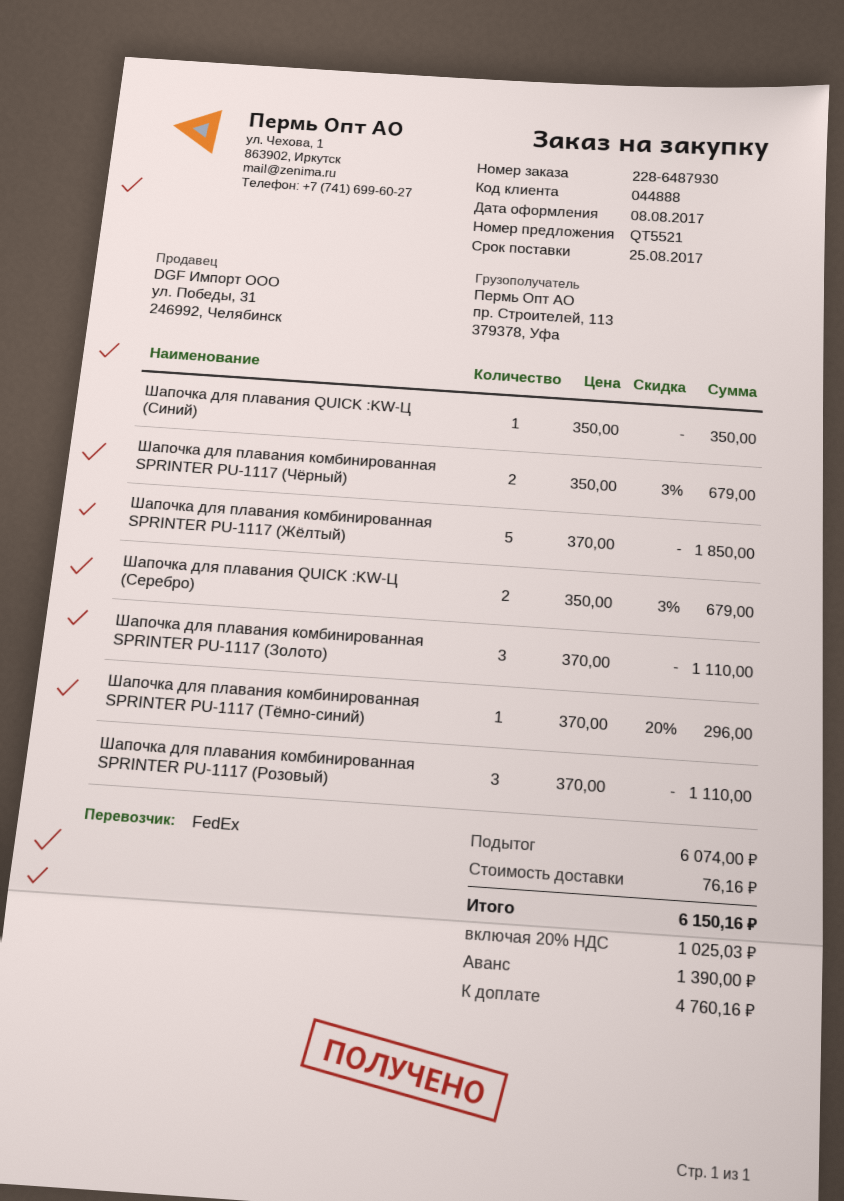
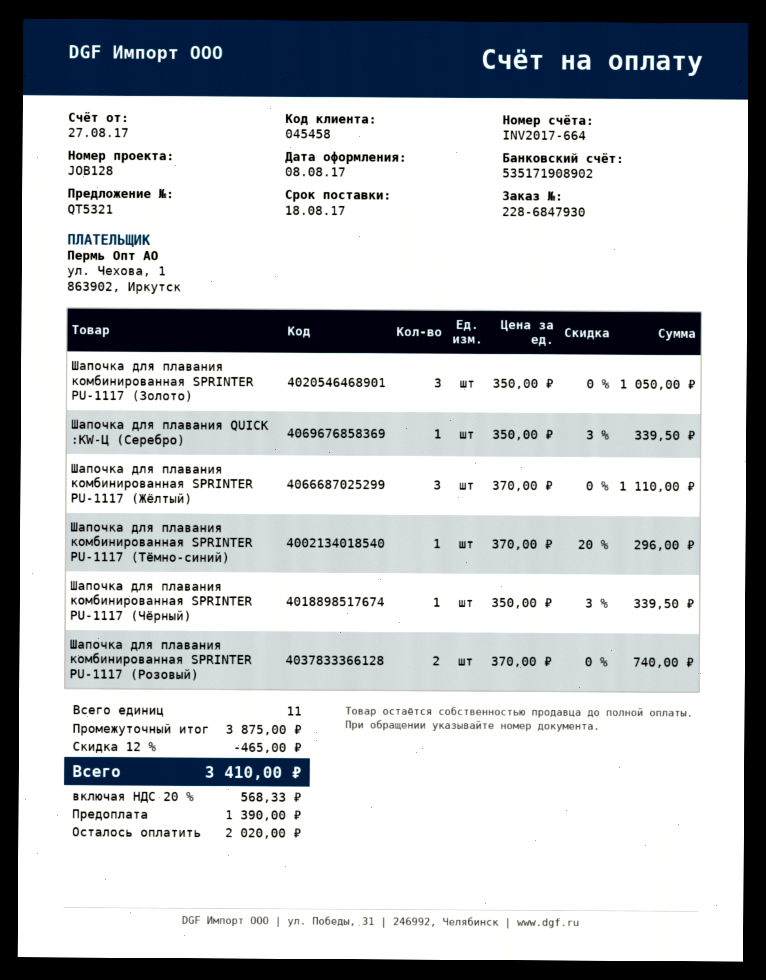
quote number: QT5521 -> QT5321
order number: 228-6487930 -> 228-6847930
delivery date: 2017-08-25 -> 2017-08-18
customer number: 044888 -> 045458
Шапочка для плавания QUICK :KW-Ц (Синий): 1 x 350.00 = 350.00 -> none
Шапочка для плавания комбинированная SPRINTER PU-1117 (Чёрный): 2 x 350.00 - 3% = 679.00 -> 1 x 350.00 - 3% = 339.50
Шапочка для плавания комбинированная SPRINTER PU-1117 (Жёлтый): 5 x 370.00 = 1850.00 -> 3 x 370.00 = 1110.00
Шапочка для плавания QUICK :KW-Ц (Серебро): 2 x 350.00 - 3% = 679.00 -> 1 x 350.00 - 3% = 339.50
Шапочка для плавания комбинированная SPRINTER PU-1117 (Золото): 3 x 370.00 = 1110.00 -> 3 x 350.00 = 1050.00
Шапочка для плавания комбинированная SPRINTER PU-1117 (Розовый): 3 x 370.00 = 1110.00 -> 2 x 370.00 = 740.00
subtotal: 6074.00 -> 3875.00
discount: none -> 12% = 465.00
shipping: 76.16 -> none
tax: 20% = 1025.03 -> 20% = 568.33
total: 6150.16 -> 3410.00
balance: 4760.16 -> 2020.00

